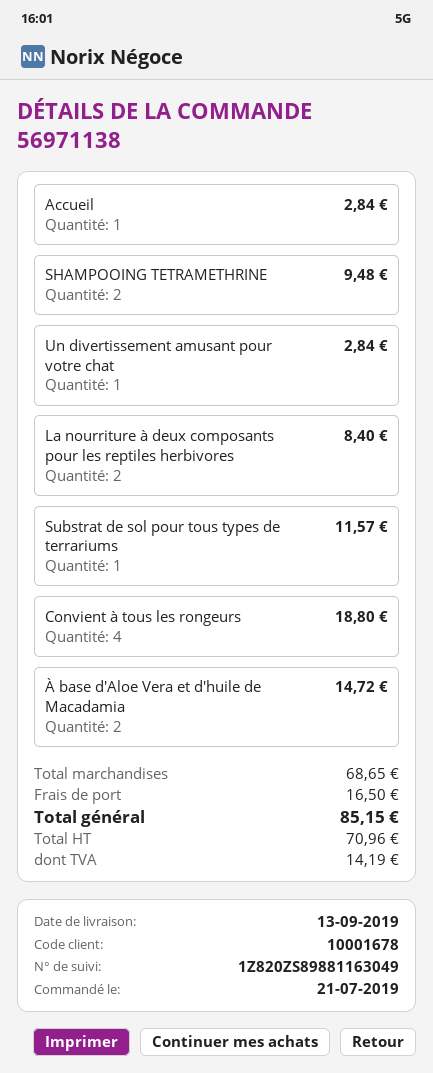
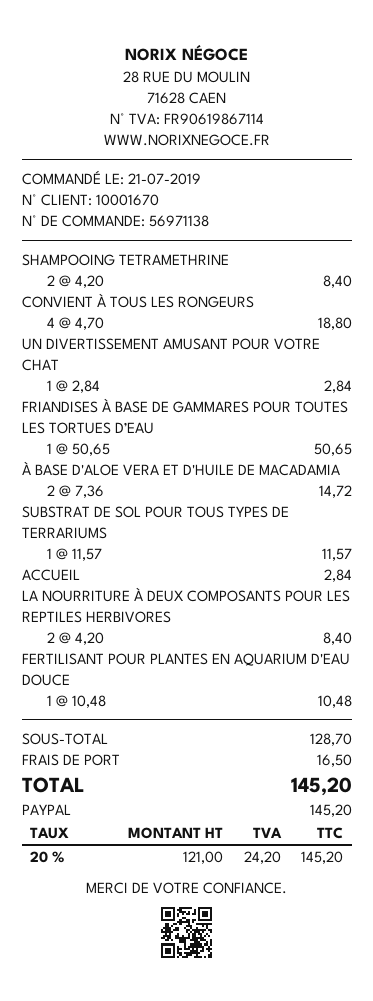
customer number: 10001678 -> 10001670
SHAMPOOING TETRAMETHRINE: 2 for 9.48 -> 2 for 8.40
FRIANDISES À BASE DE GAMMARES POUR TOUTES LES TORTUES D’EAU: none -> 1 for 50.65
FERTILISANT POUR PLANTES EN AQUARIUM D'EAU DOUCE: none -> 1 for 10.48
subtotal: 68.65 -> 128.70
net: 70.96 -> 121.00
tax: 14.19 -> 24.20
total: 85.15 -> 145.20

